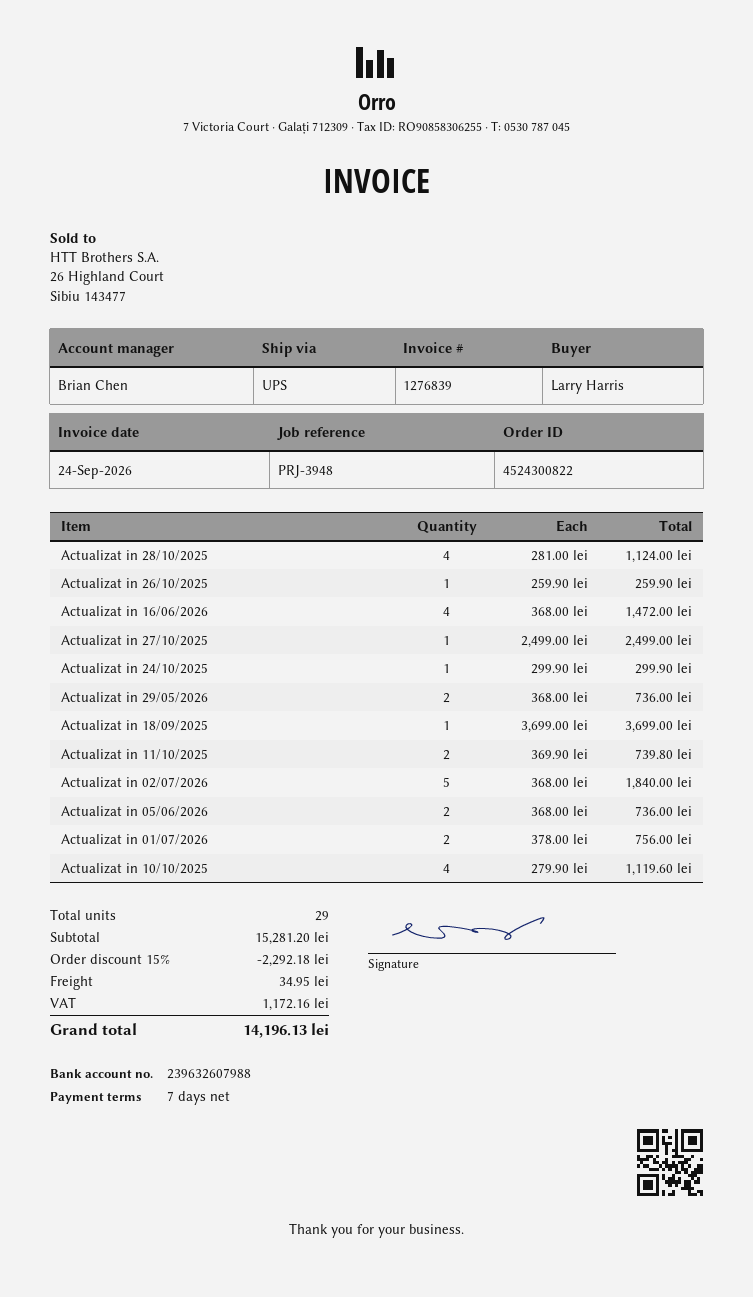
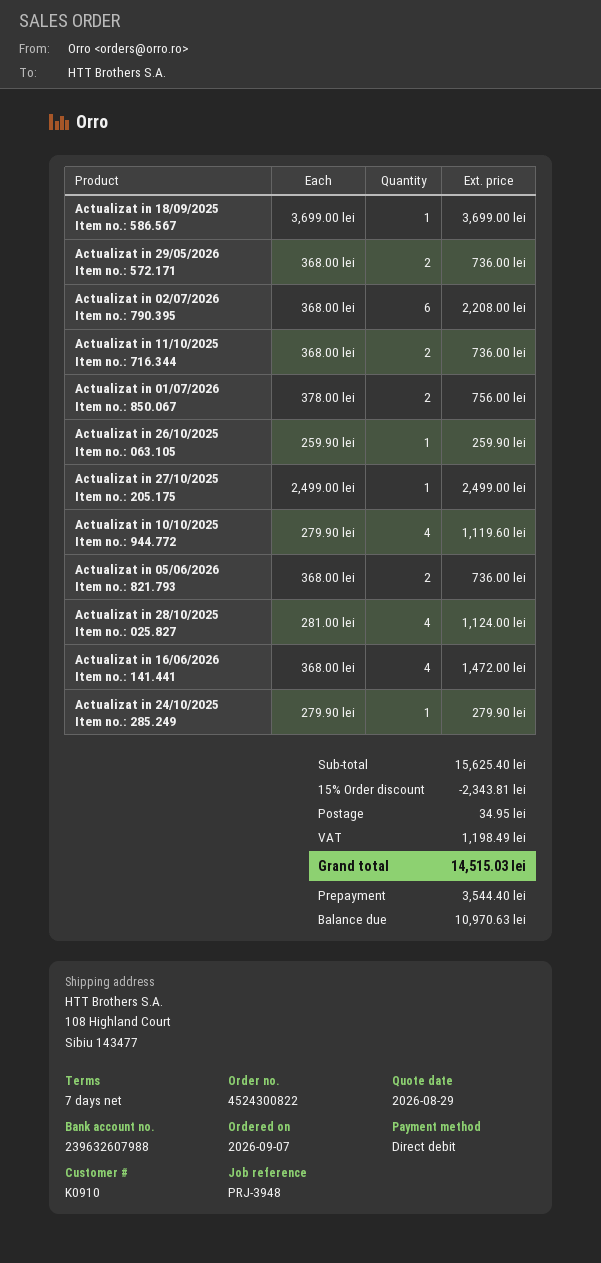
Actualizat in 24/10/2025: 1 x 299.90 = 299.90 -> 1 x 279.90 = 279.90
Actualizat in 11/10/2025: 2 x 369.90 = 739.80 -> 2 x 368.00 = 736.00
Actualizat in 02/07/2026: 5 x 368.00 = 1840.00 -> 6 x 368.00 = 2208.00
subtotal: 15281.20 -> 15625.40
discount: 15% = 2292.18 -> 15% = 2343.81
tax: 1172.16 -> 1198.49
total: 14196.13 -> 14515.03

